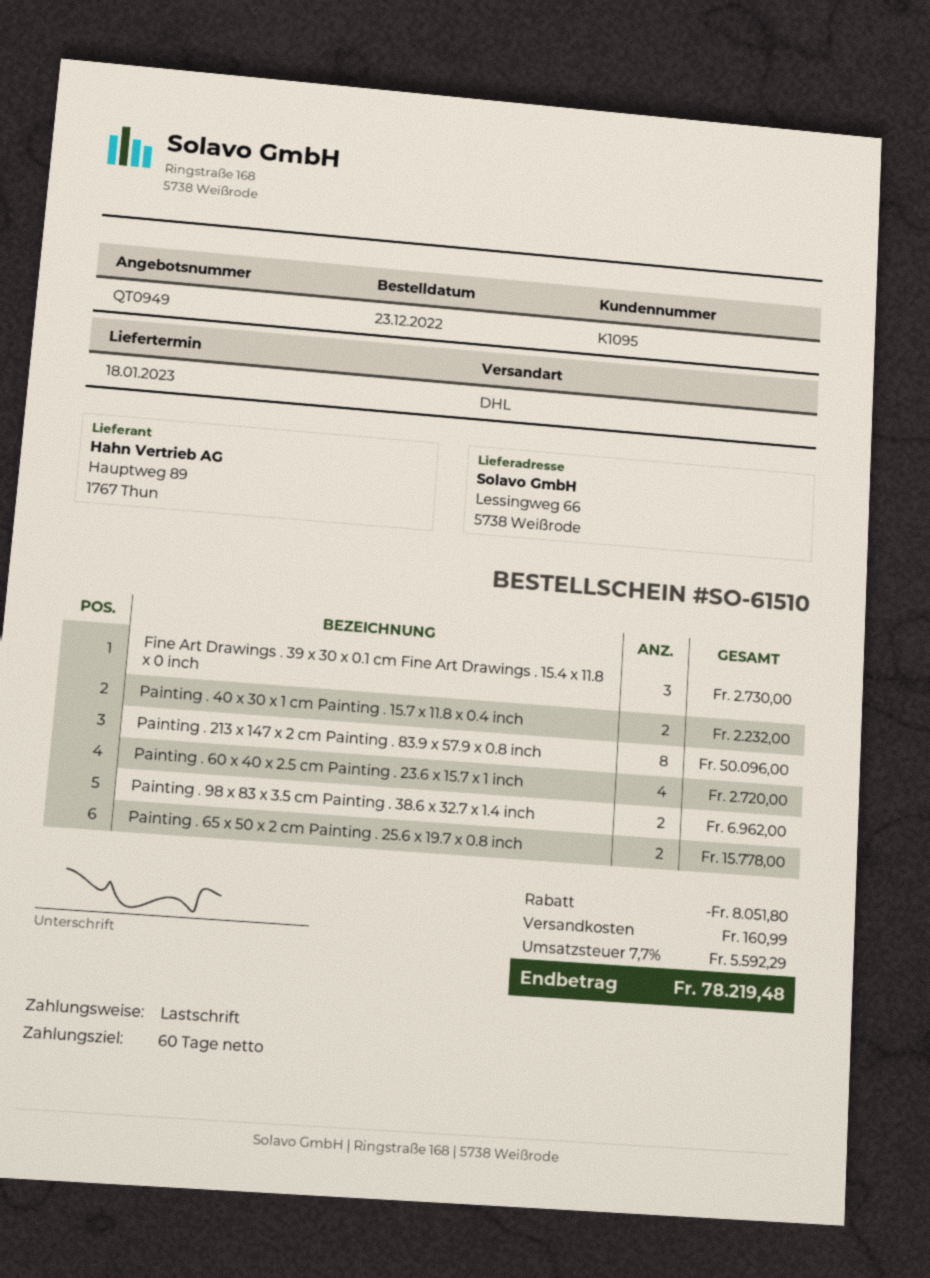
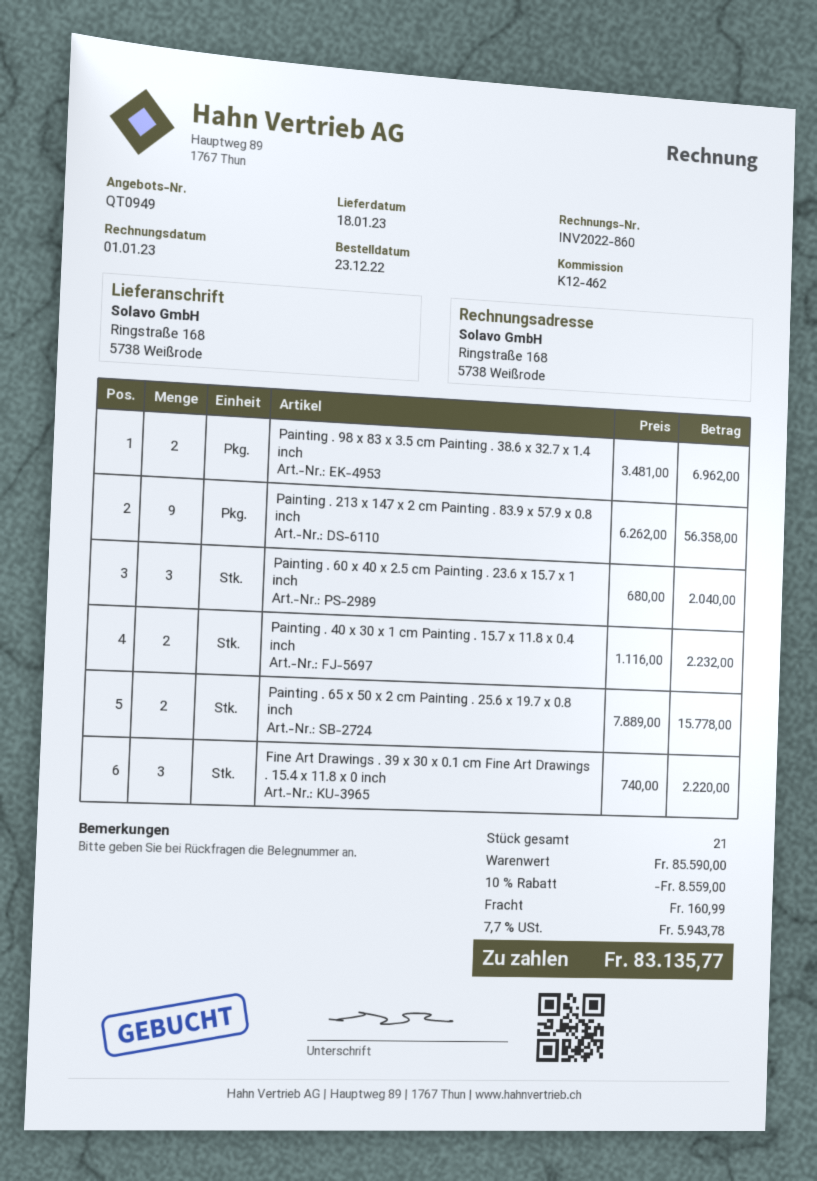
ship to: Lessingweg 66, 5738 Weißrode -> Ringstraße 168, 5738 Weißrode
Fine Art Drawings . 39 x 30 x 0.1 cm Fine Art Drawings . 15.4 x 11.8 x 0 inch: 3 for 2730.00 -> 3 for 2220.00
Painting . 213 x 147 x 2 cm Painting . 83.9 x 57.9 x 0.8 inch: 8 for 50096.00 -> 9 for 56358.00
Painting . 60 x 40 x 2.5 cm Painting . 23.6 x 15.7 x 1 inch: 4 for 2720.00 -> 3 for 2040.00
discount: 8051.80 -> 8559.00
tax: 7.7% = 5592.29 -> 7.7% = 5943.78
total: 78219.48 -> 83135.77

